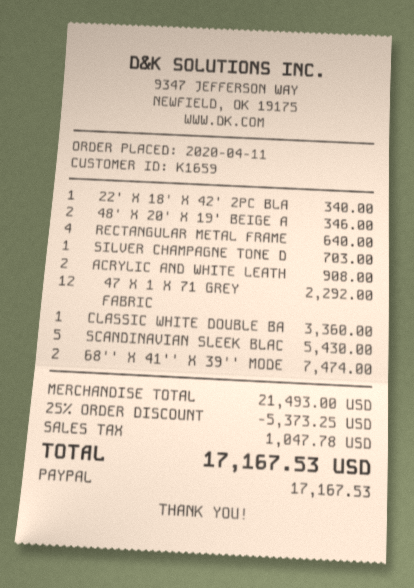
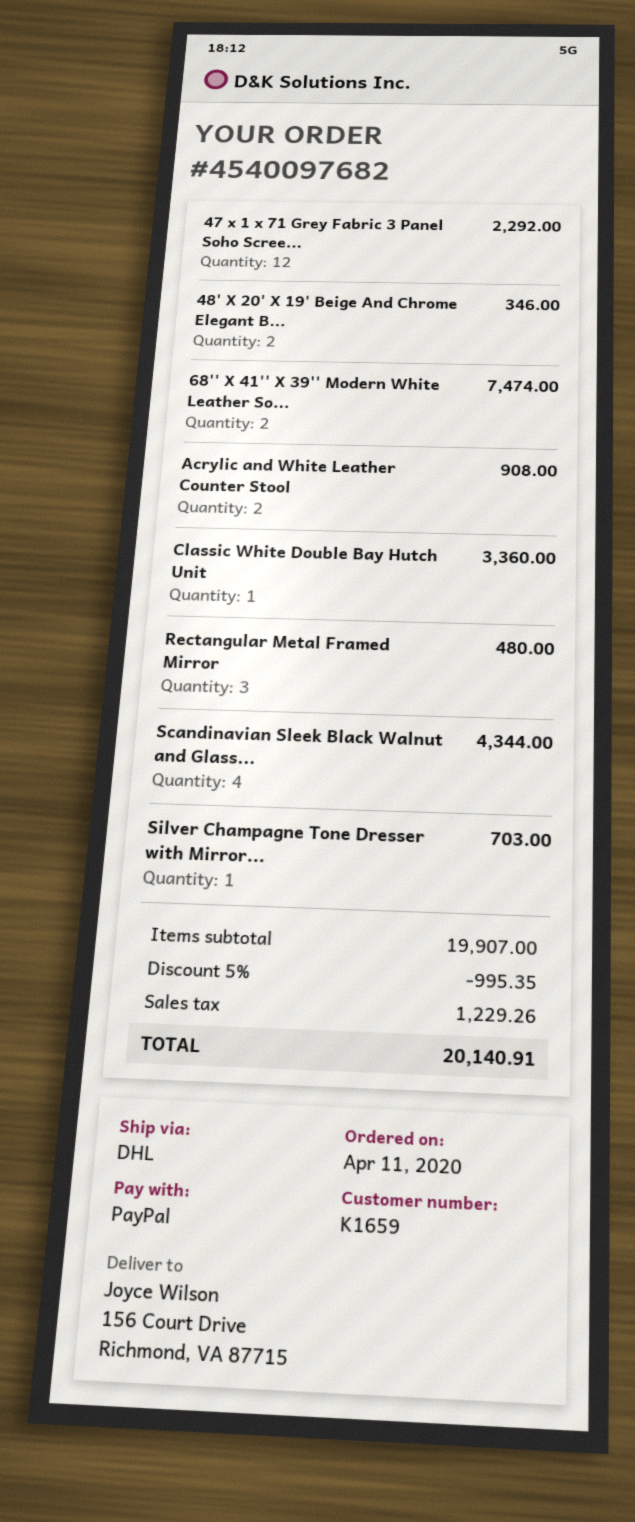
22' X 18' X 42' 2PC BLA: 1 for 340.00 -> none
RECTANGULAR METAL FRAME: 4 for 640.00 -> 3 for 480.00
SCANDINAVIAN SLEEK BLAC: 5 for 5430.00 -> 4 for 4344.00
subtotal: 21493.00 -> 19907.00
discount: 25% = 5373.25 -> 5% = 995.35
tax: 1047.78 -> 1229.26
total: 17167.53 -> 20140.91

